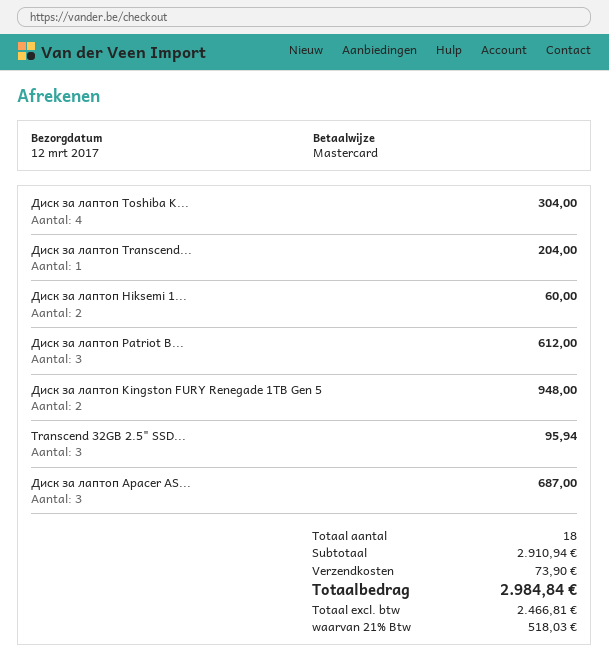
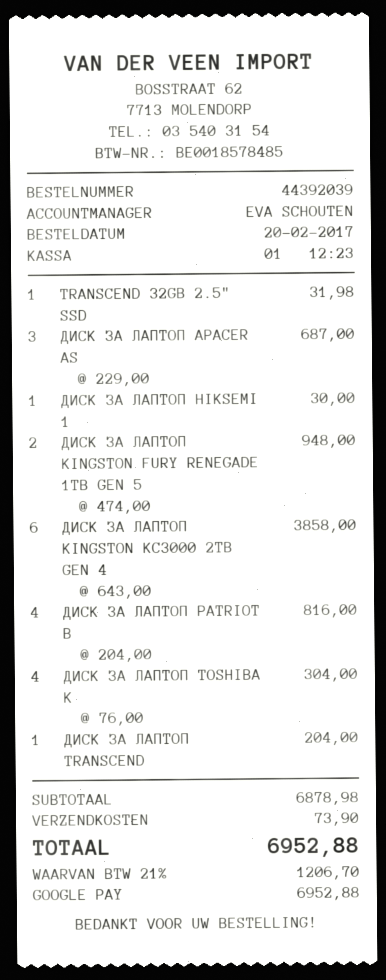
payment method: Mastercard -> Google Pay
Диск за лаптоп Hiksemi 1...: 2 for 60.00 -> 1 for 30.00
Диск за лаптоп Patriot B...: 3 for 612.00 -> 4 for 816.00
Transcend 32GB 2.5" SSD...: 3 for 95.94 -> 1 for 31.98
ДИСК ЗА ЛАПТОП KINGSTON KC3000 2TB GEN 4: none -> 6 for 3858.00
subtotal: 2910.94 -> 6878.98
tax: 21% = 518.03 -> 21% = 1206.70
total: 2984.84 -> 6952.88

